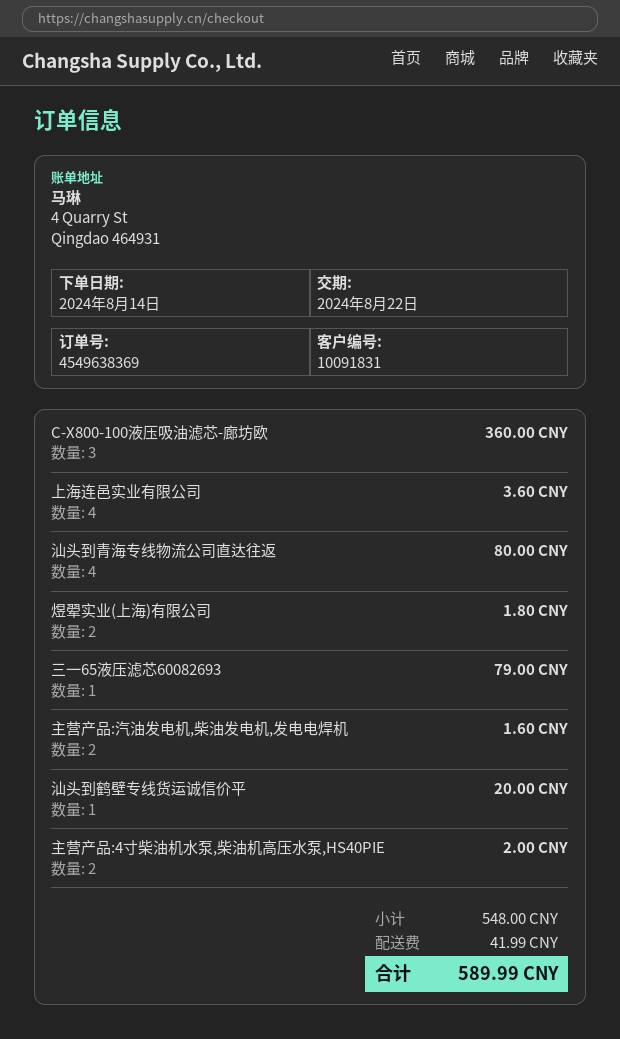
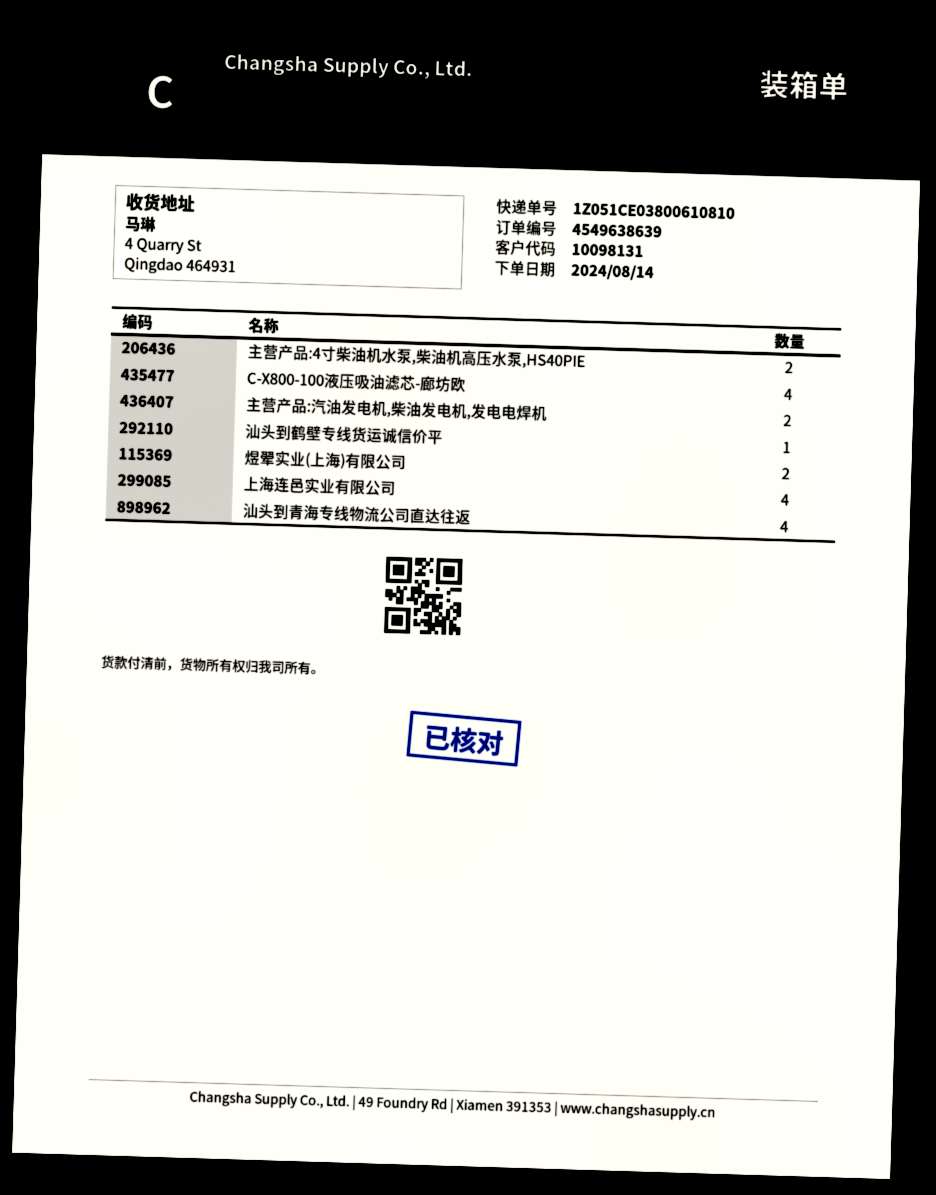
order number: 4549638369 -> 4549638639
customer number: 10091831 -> 10098131
C-X800-100液压吸油滤芯-廊坊欧: 3 -> 4
三一65液压滤芯60082693: 1 -> none

